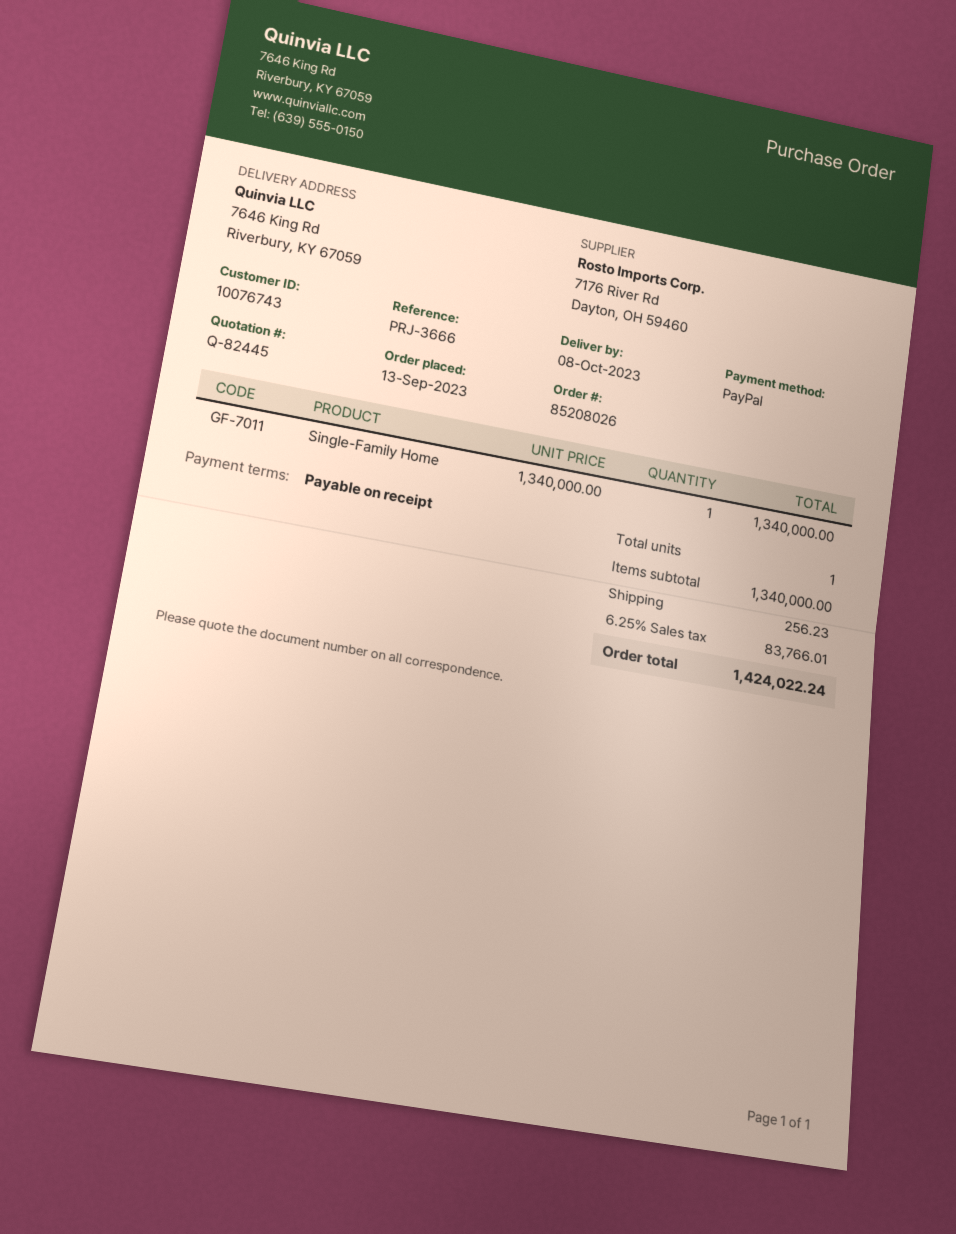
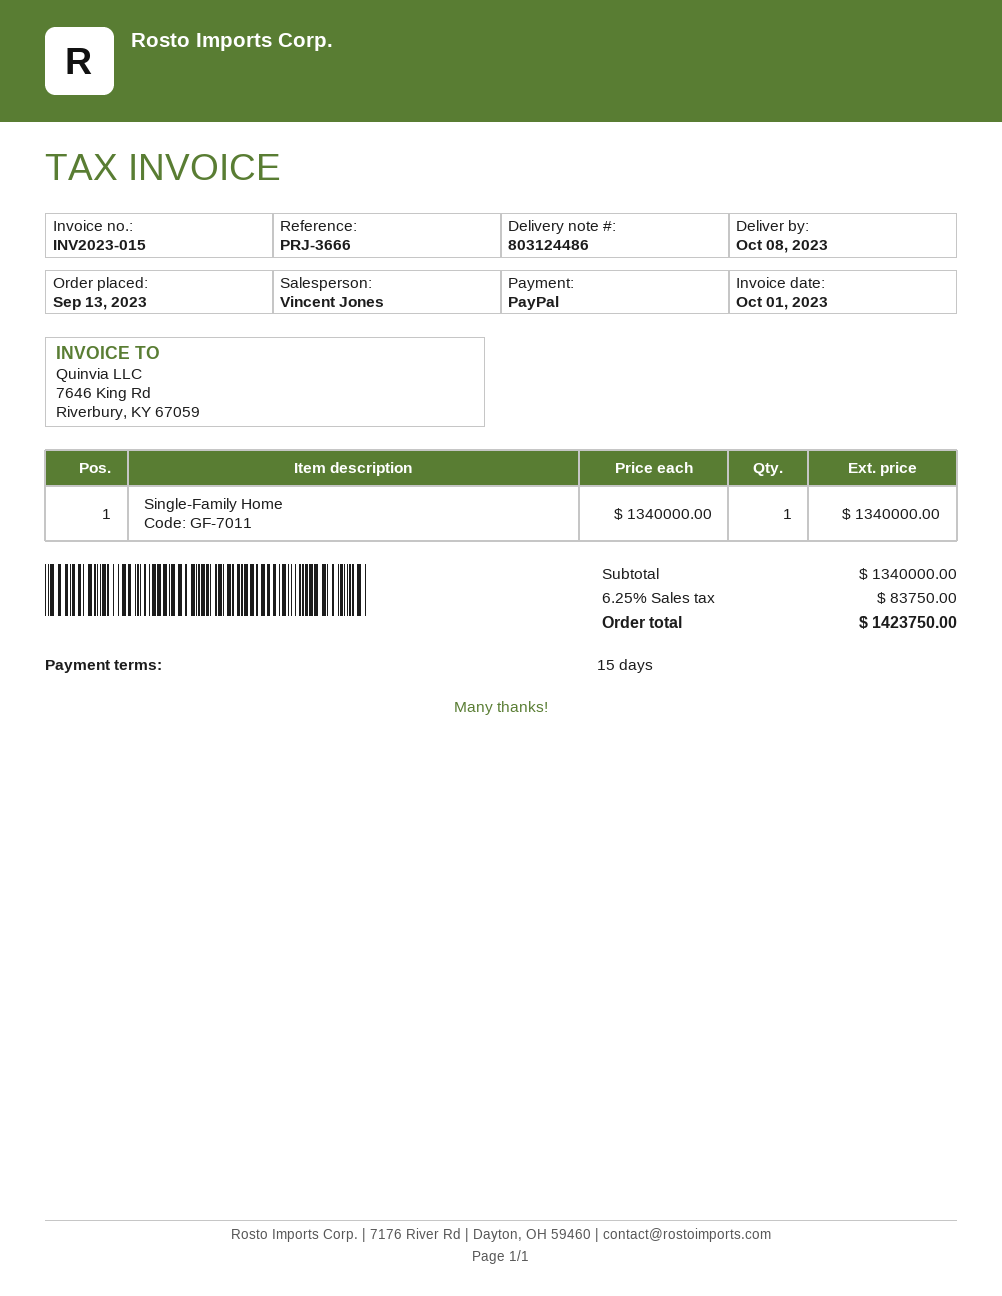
payment terms: on receipt -> 15 days
shipping: 256.23 -> none
tax: 6.25% = 83766.01 -> 6.25% = 83750.00
total: 1424022.24 -> 1423750.00

